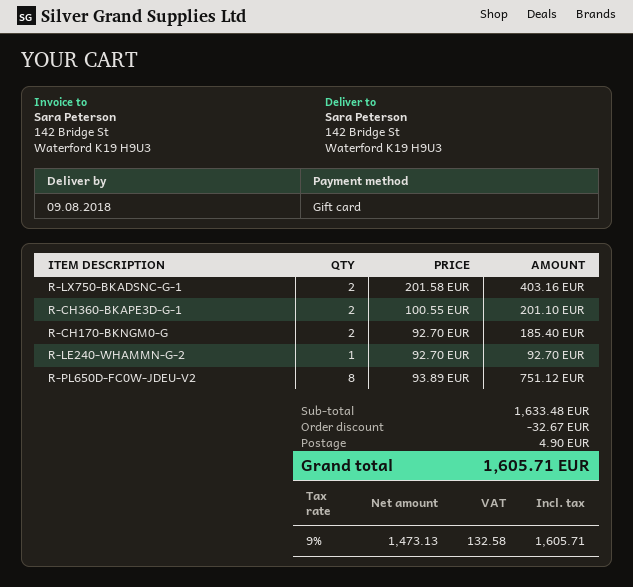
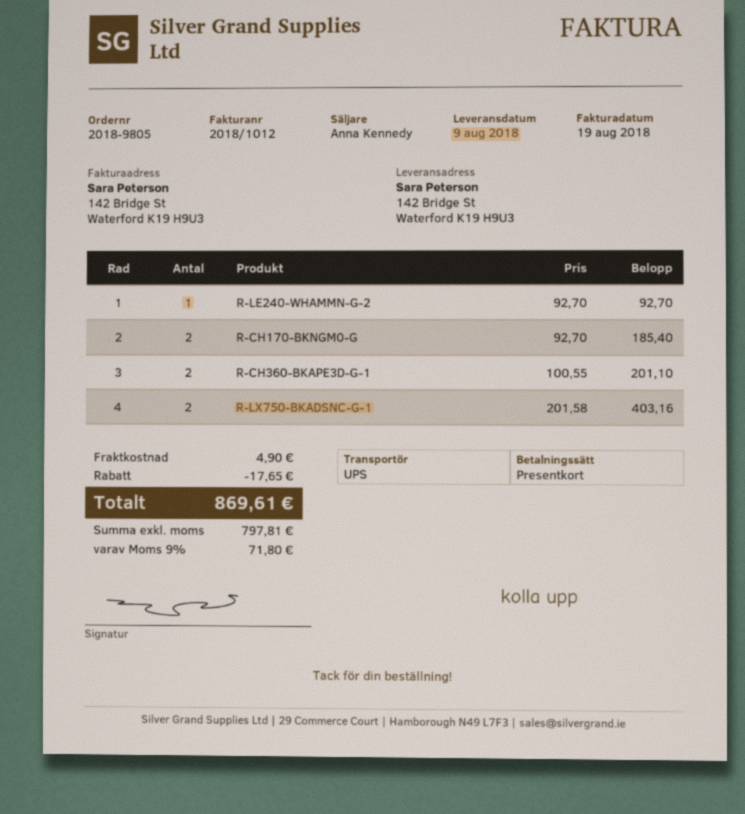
R-PL650D-FC0W-JDEU-V2: 8 x 93.89 = 751.12 -> none
discount: 32.67 -> 17.65
net: 1473.13 -> 797.81
tax: 9% = 132.58 -> 9% = 71.80
total: 1605.71 -> 869.61

